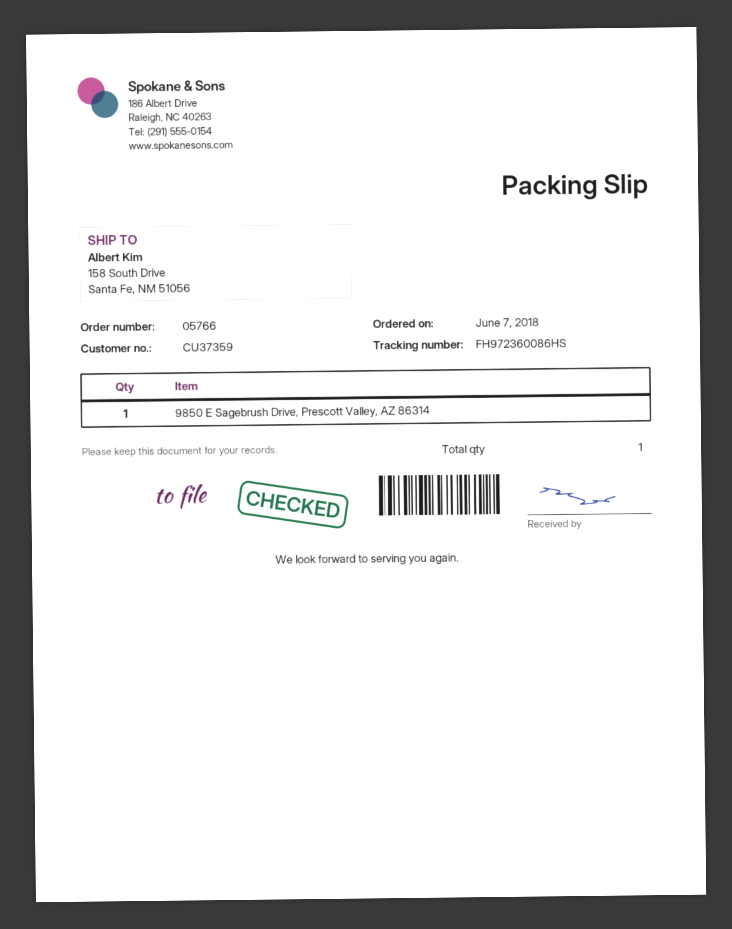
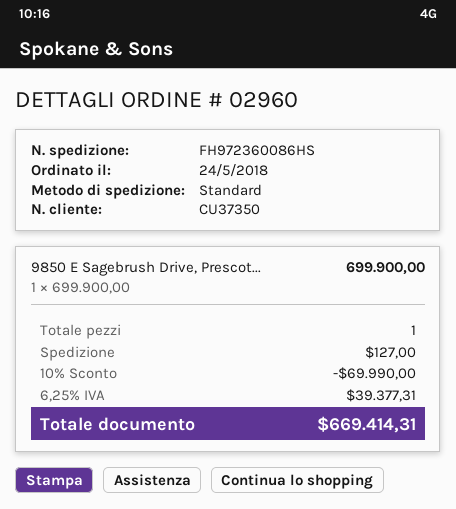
order number: 05766 -> 02960
order date: 2018-06-07 -> 2018-05-24
customer number: CU37359 -> CU37350

